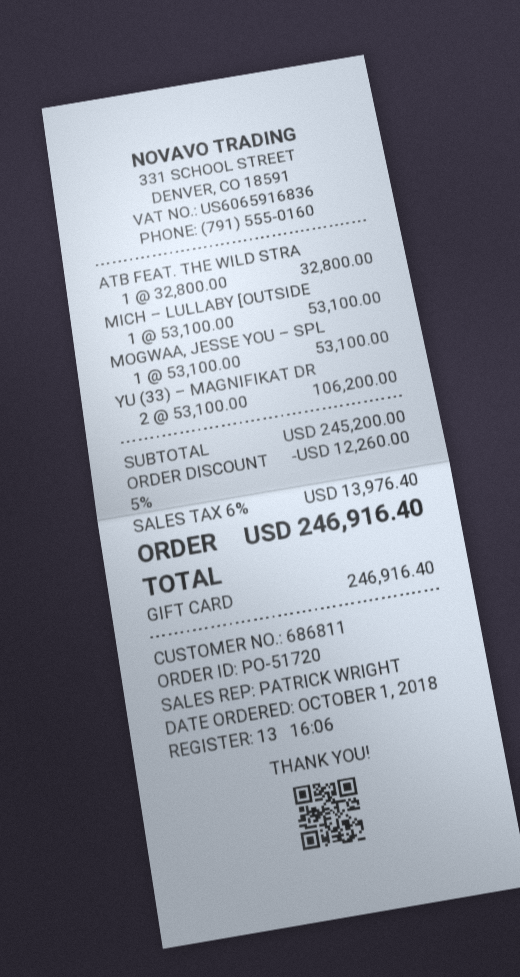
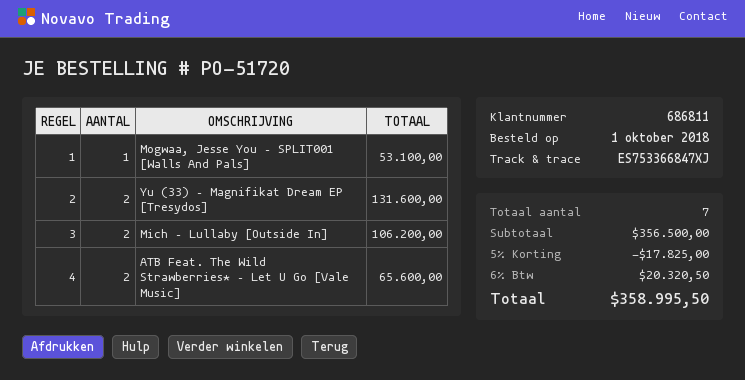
ATB FEAT. THE WILD STRA: 1 for 32800.00 -> 2 for 65600.00
MICH – LULLABY [OUTSIDE: 1 for 53100.00 -> 2 for 106200.00
YU (33) – MAGNIFIKAT DR: 2 for 106200.00 -> 2 for 131600.00
subtotal: 245200.00 -> 356500.00
discount: 5% = 12260.00 -> 5% = 17825.00
tax: 6% = 13976.40 -> 6% = 20320.50
total: 246916.40 -> 358995.50

